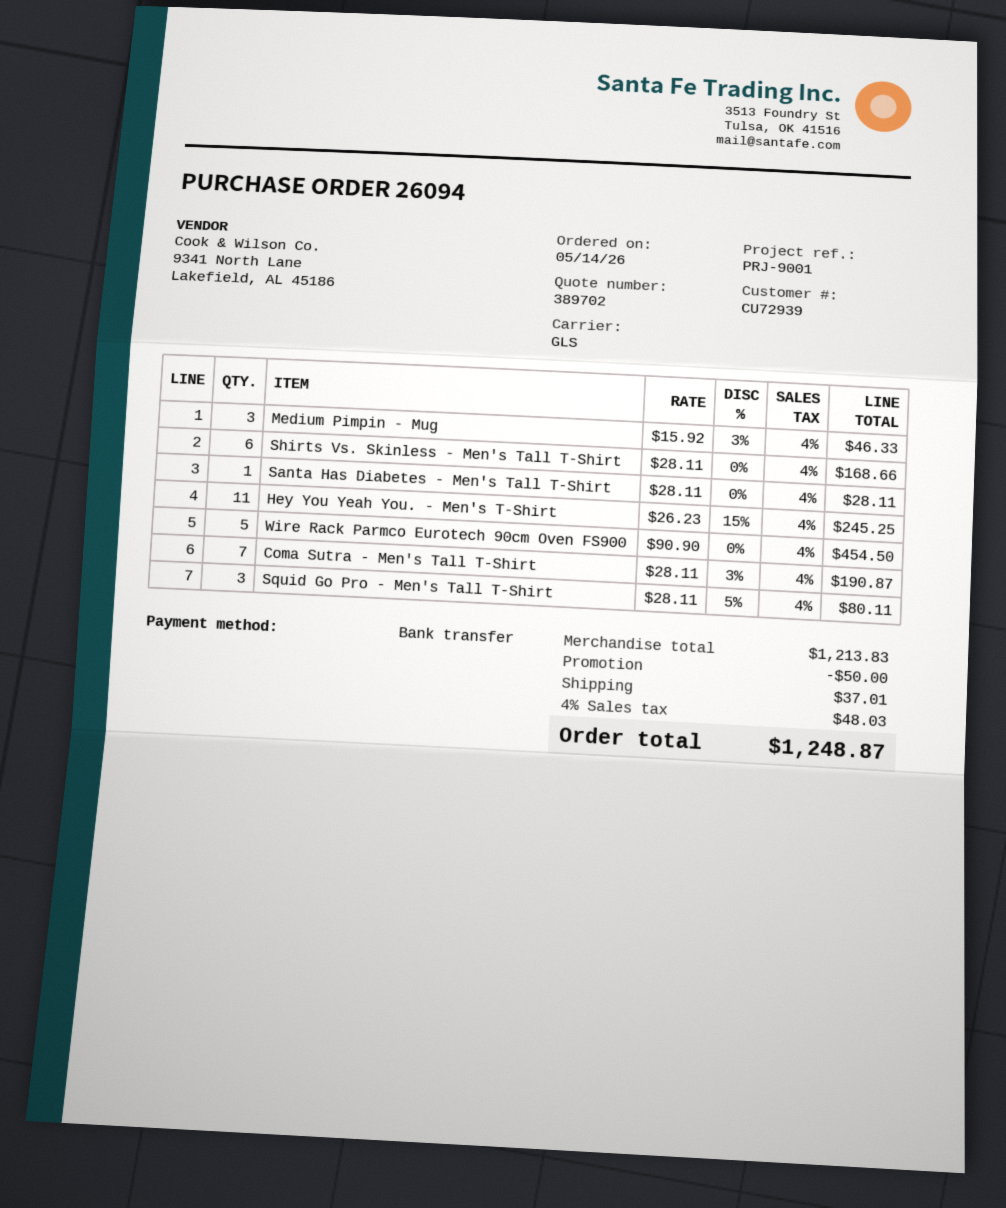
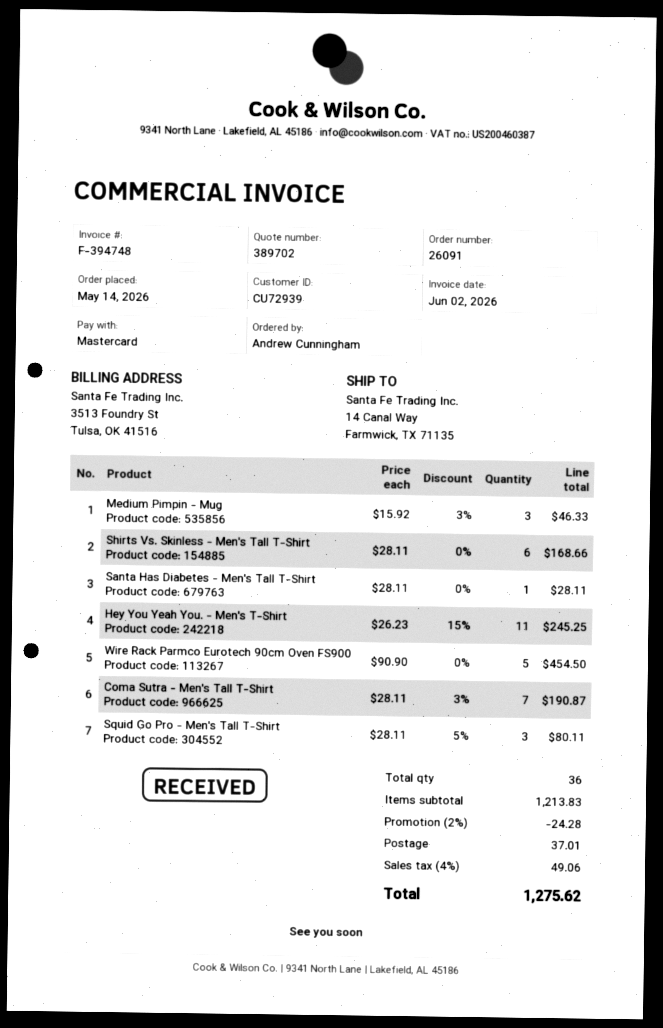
order number: 26094 -> 26091
payment method: bank transfer -> Mastercard
discount: 50.00 -> 24.28
tax: 4% = 48.03 -> 4% = 49.06
total: 1248.87 -> 1275.62

